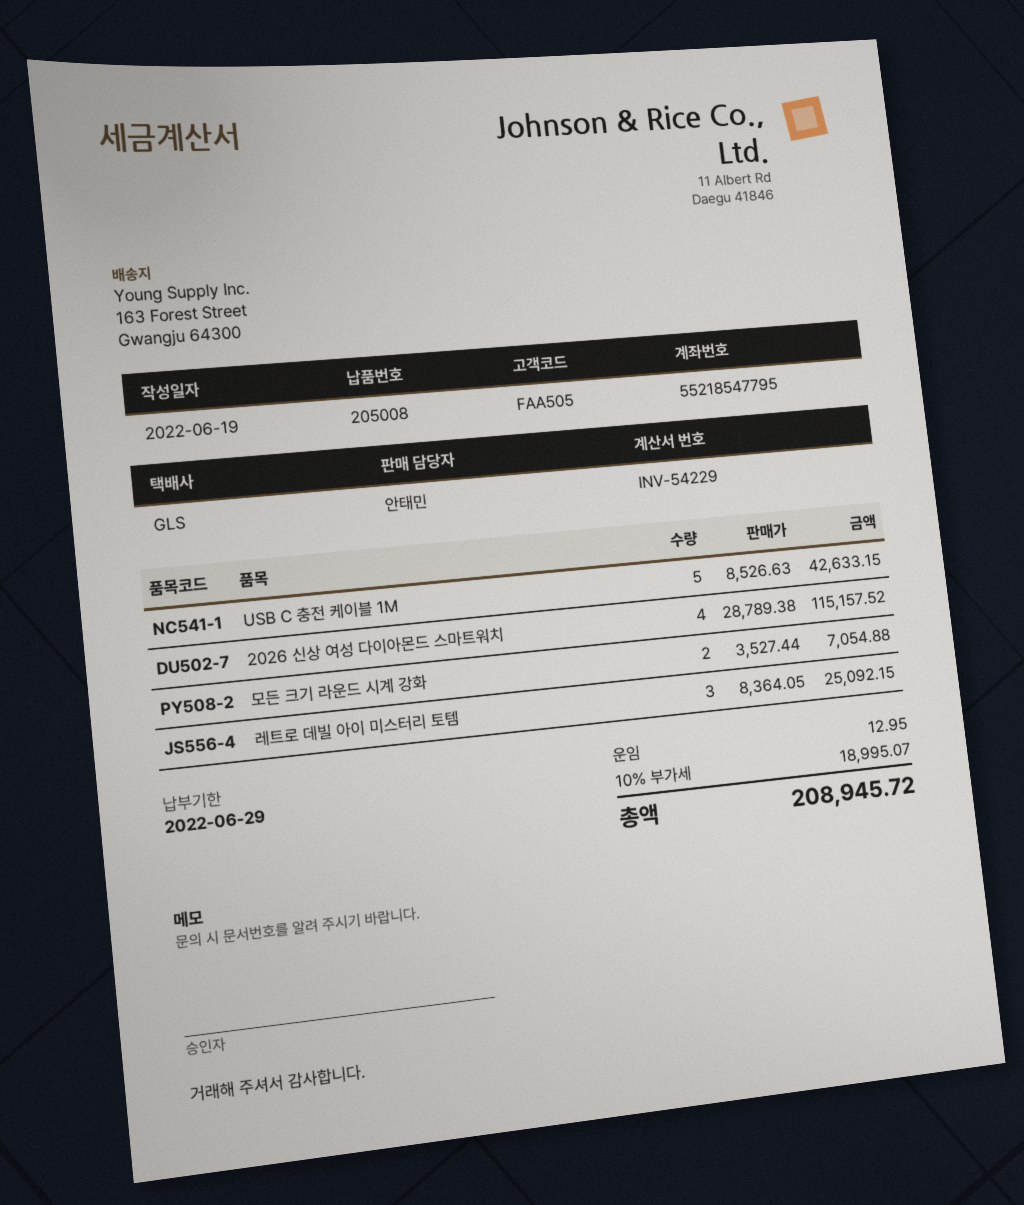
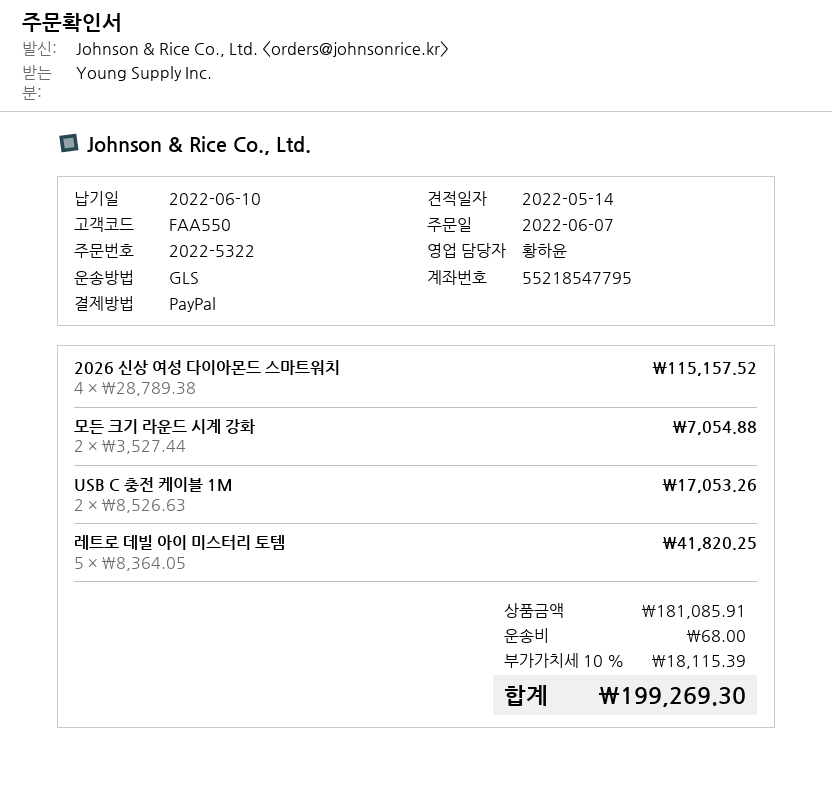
customer number: FAA505 -> FAA550
sales rep: 안태민 -> 황하윤
USB C 충전 케이블 1M: 5 x 8526.63 = 42633.15 -> 2 x 8526.63 = 17053.26
레트로 데빌 아이 미스터리 토템: 3 x 8364.05 = 25092.15 -> 5 x 8364.05 = 41820.25
shipping: 12.95 -> 68.00
tax: 10% = 18995.07 -> 10% = 18115.39
total: 208945.72 -> 199269.30

